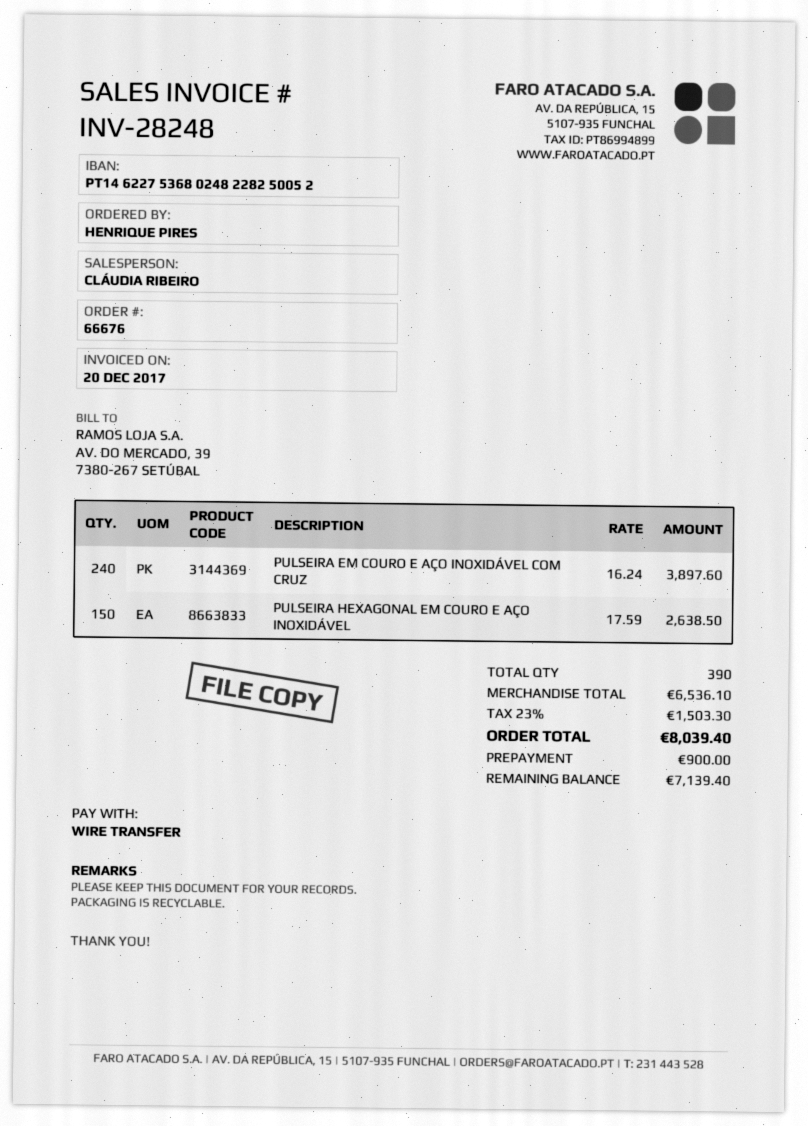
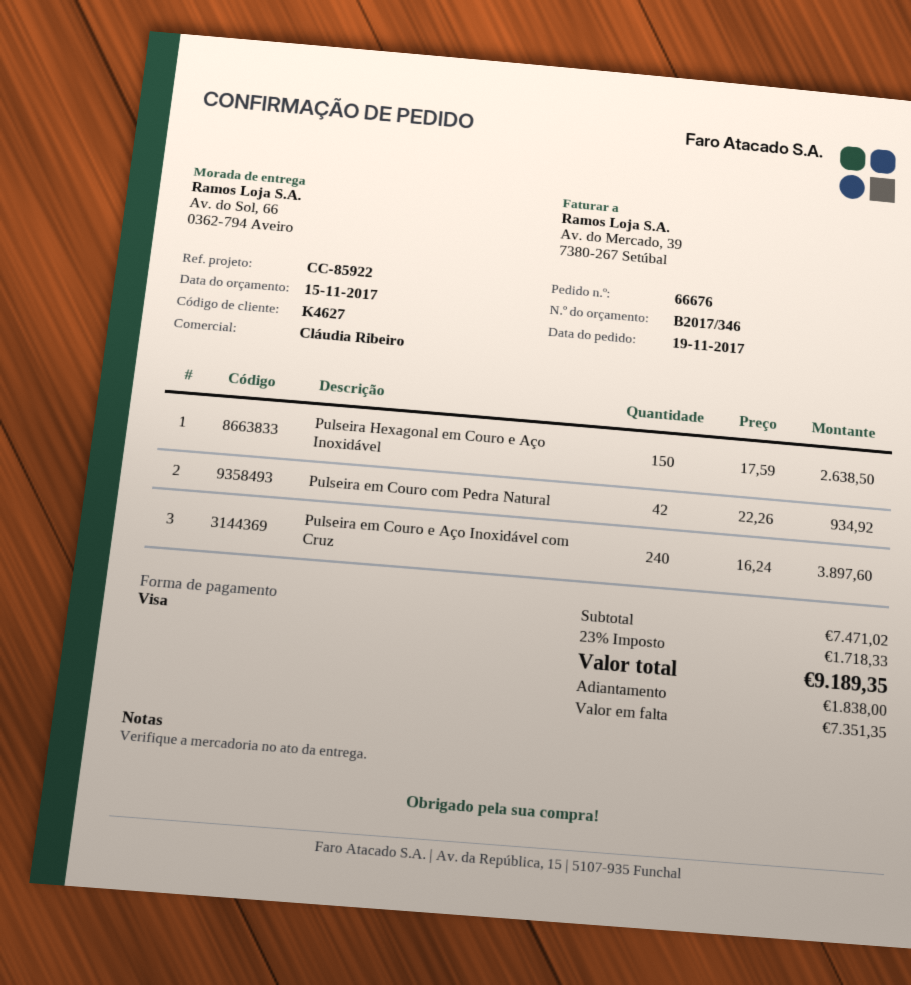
payment method: bank transfer -> Visa
Pulseira em Couro com Pedra Natural: none -> 42 x 22.26 = 934.92
subtotal: 6536.10 -> 7471.02
tax: 23% = 1503.30 -> 23% = 1718.33
total: 8039.40 -> 9189.35
deposit: 900.00 -> 1838.00
balance: 7139.40 -> 7351.35

